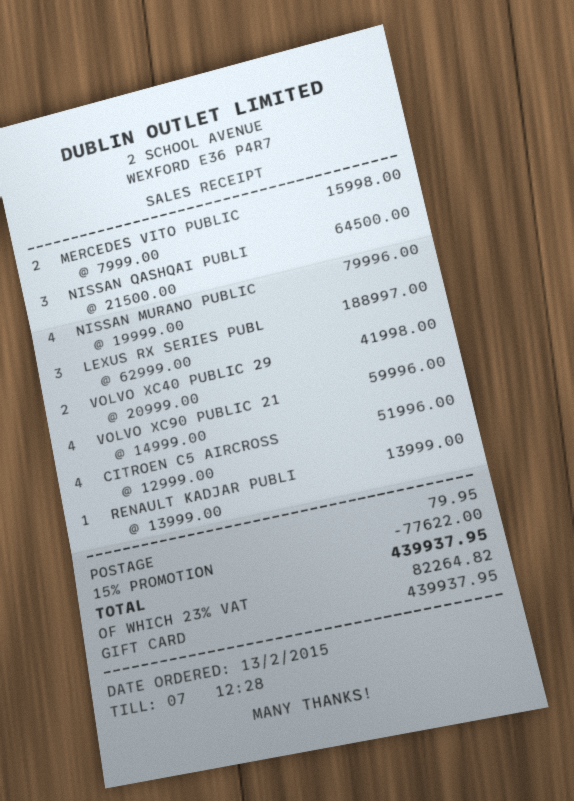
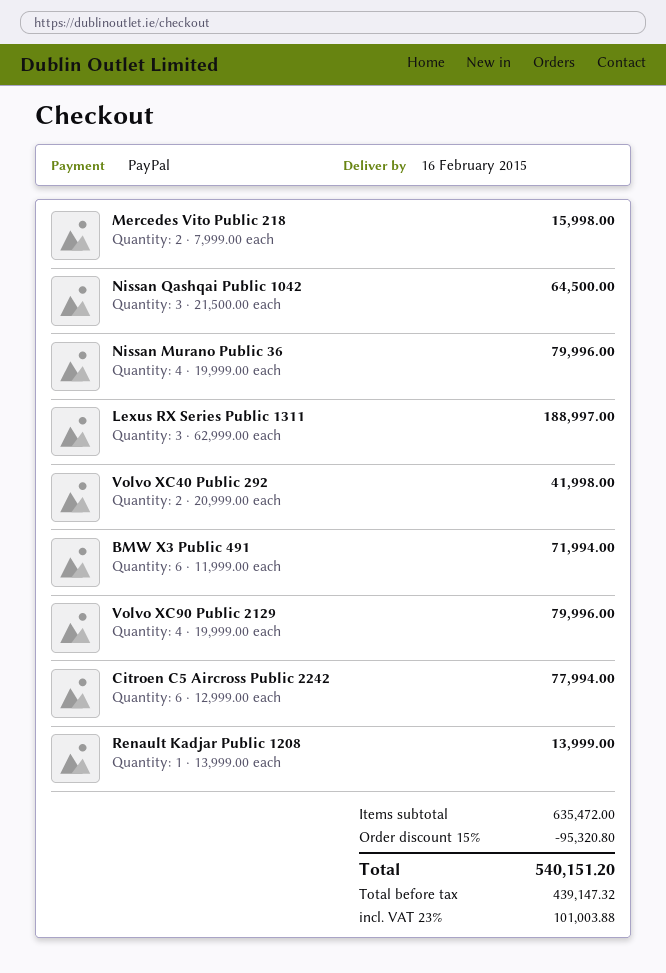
payment method: gift card -> PayPal
VOLVO XC90 PUBLIC 21: 4 x 14999.00 = 59996.00 -> 4 x 19999.00 = 79996.00
CITROEN C5 AIRCROSS: 4 x 12999.00 = 51996.00 -> 6 x 12999.00 = 77994.00
BMW X3 Public 491: none -> 6 x 11999.00 = 71994.00
discount: 15% = 77622.00 -> 15% = 95320.80
shipping: 79.95 -> none
tax: 23% = 82264.82 -> 23% = 101003.88
total: 439937.95 -> 540151.20

